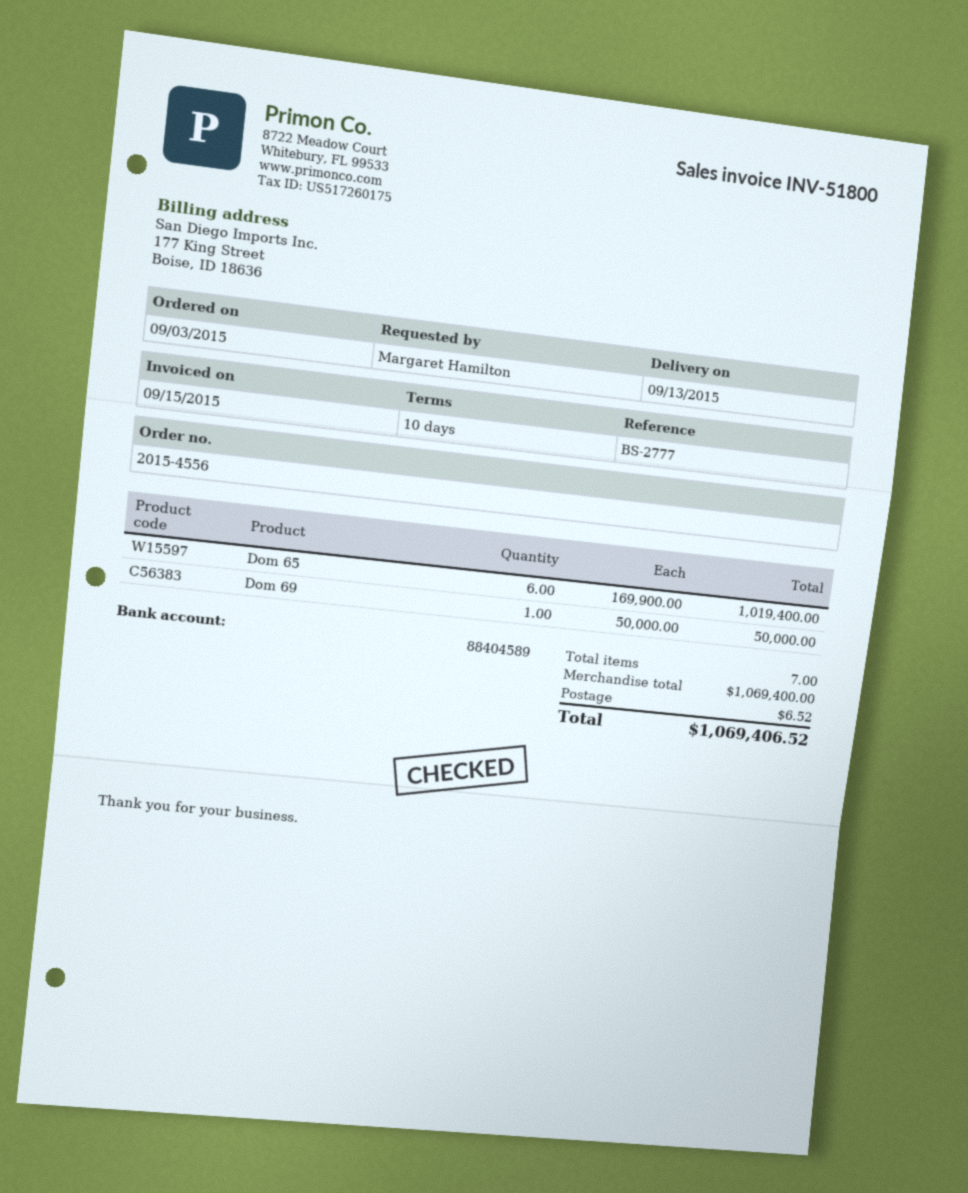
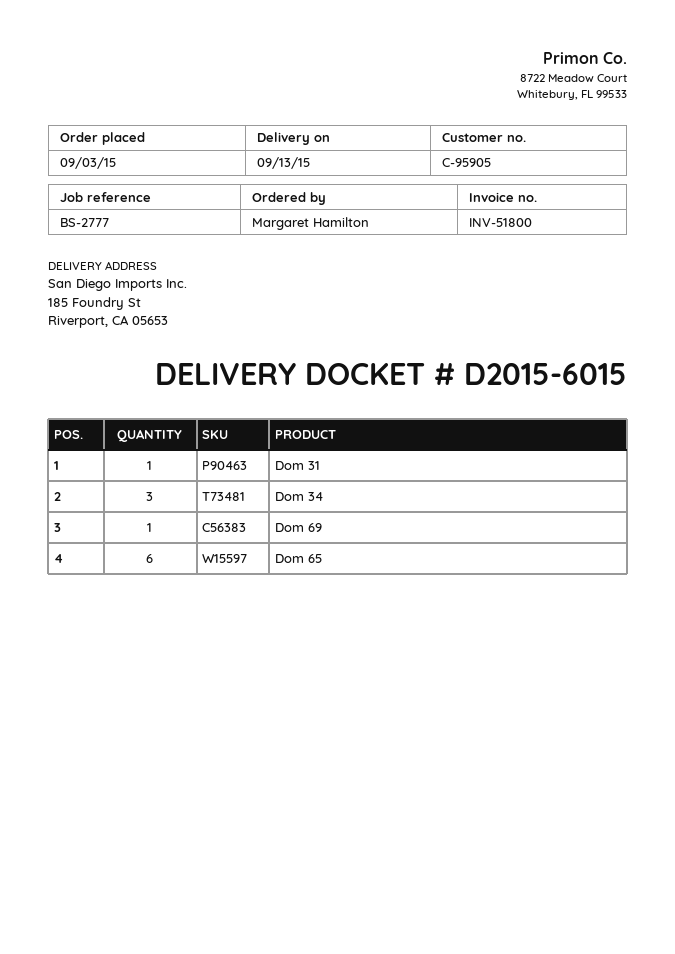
Dom 31: none -> 1
Dom 34: none -> 3

